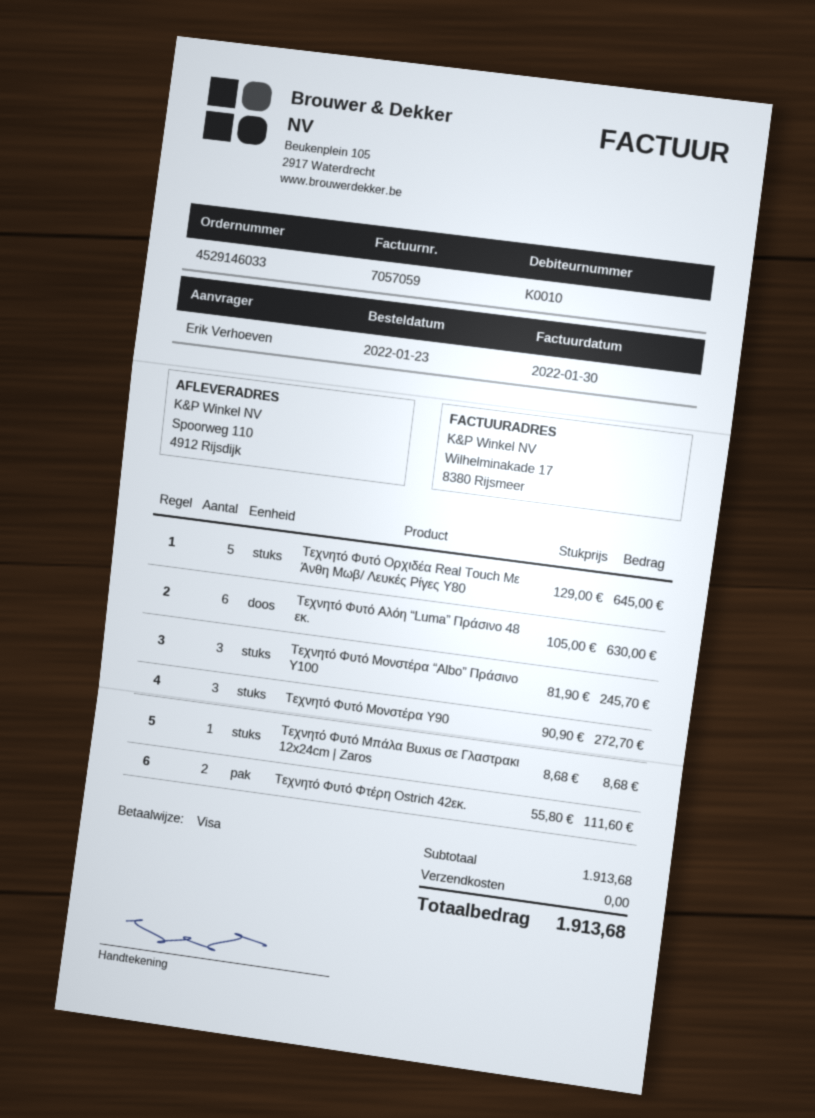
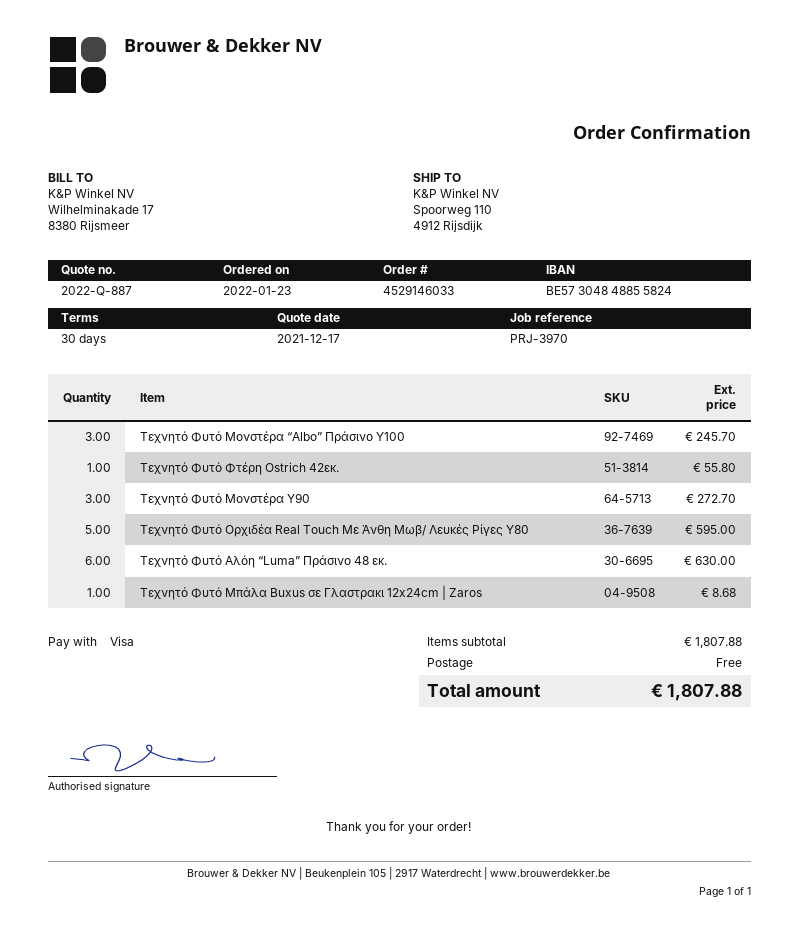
Τεχνητό Φυτό Ορχιδέα Real Touch Με Άνθη Μωβ/ Λευκές Ρίγες Y80: 5 for 645.00 -> 5 for 595.00
Τεχνητό Φυτό Φτέρη Ostrich 42εκ.: 2 for 111.60 -> 1 for 55.80
subtotal: 1913.68 -> 1807.88
total: 1913.68 -> 1807.88

